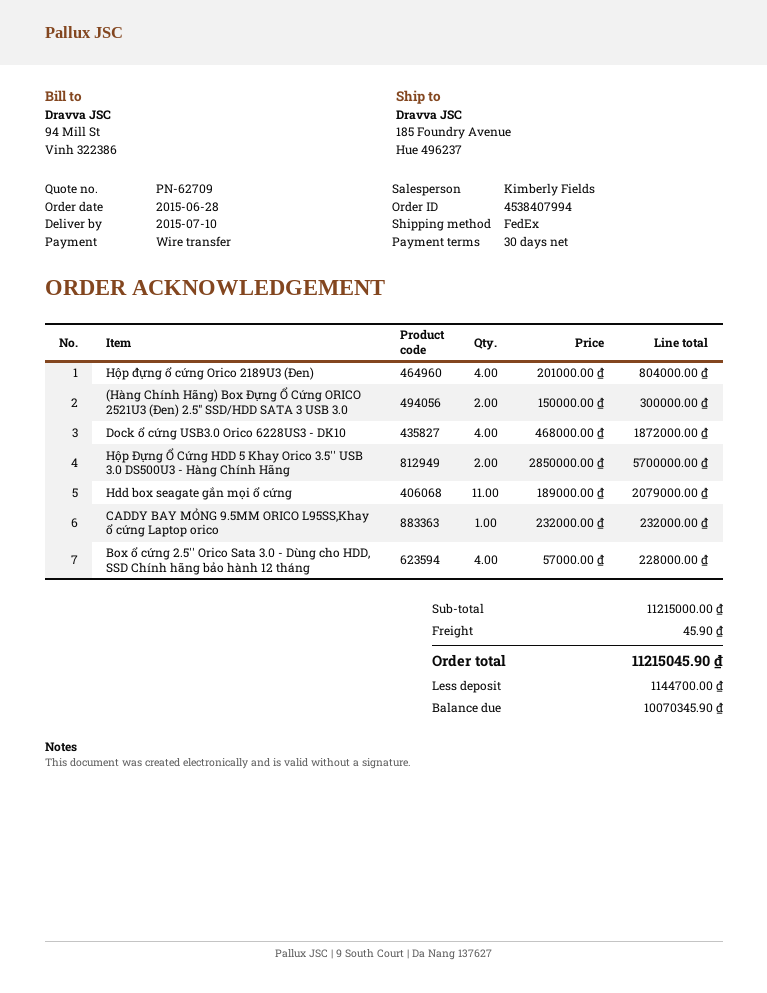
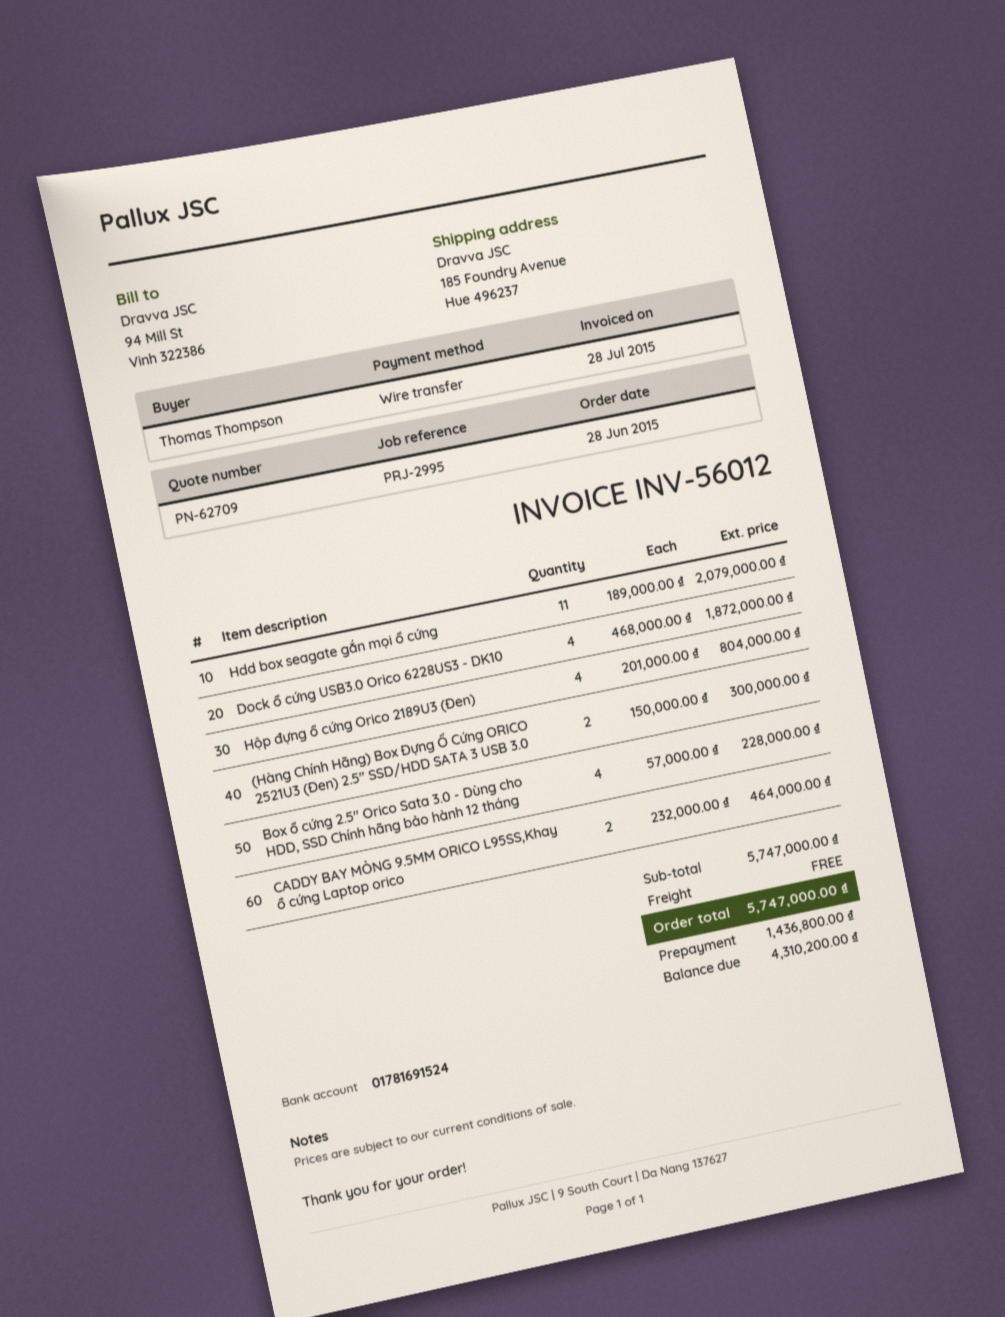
Hộp Đựng Ổ Cứng HDD 5 Khay Orico 3.5'' USB 3.0 DS500U3 - Hàng Chính Hãng: 2 x 2850000.00 = 5700000.00 -> none
CADDY BAY MỎNG 9.5MM ORICO L95SS,Khay ổ cứng Laptop orico: 1 x 232000.00 = 232000.00 -> 2 x 232000.00 = 464000.00
subtotal: 11215000.00 -> 5747000.00
shipping: 45.90 -> 0.00
total: 11215045.90 -> 5747000.00
deposit: 1144700.00 -> 1436800.00
balance: 10070345.90 -> 4310200.00

